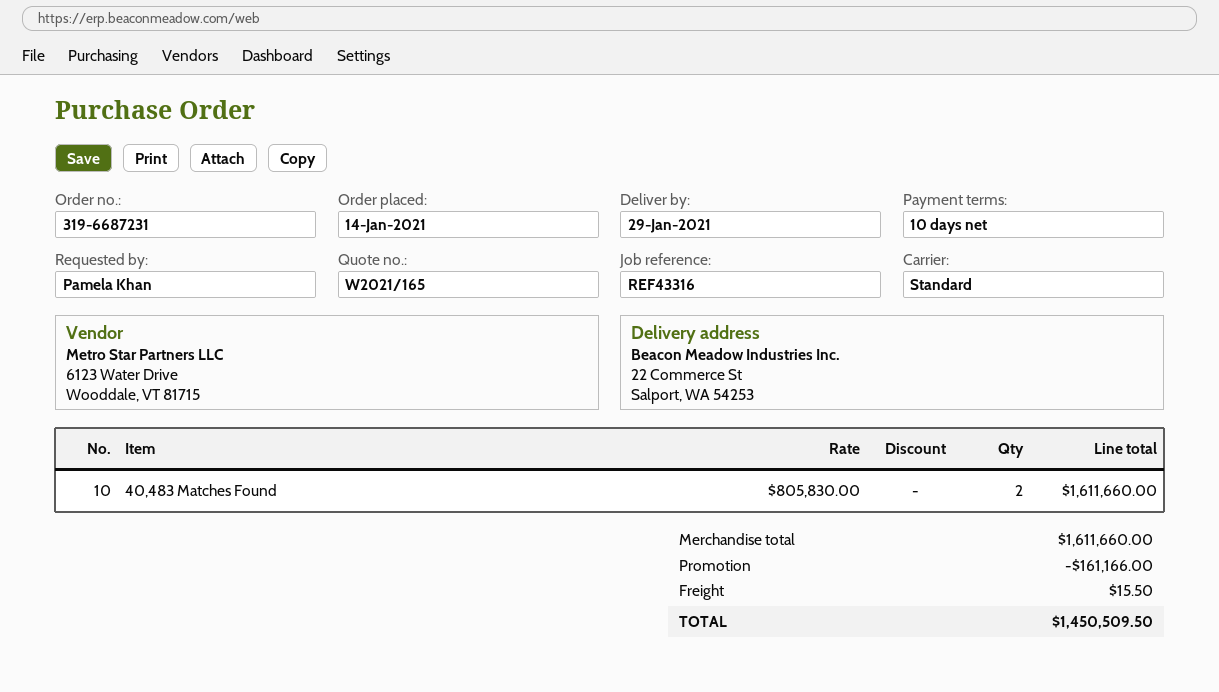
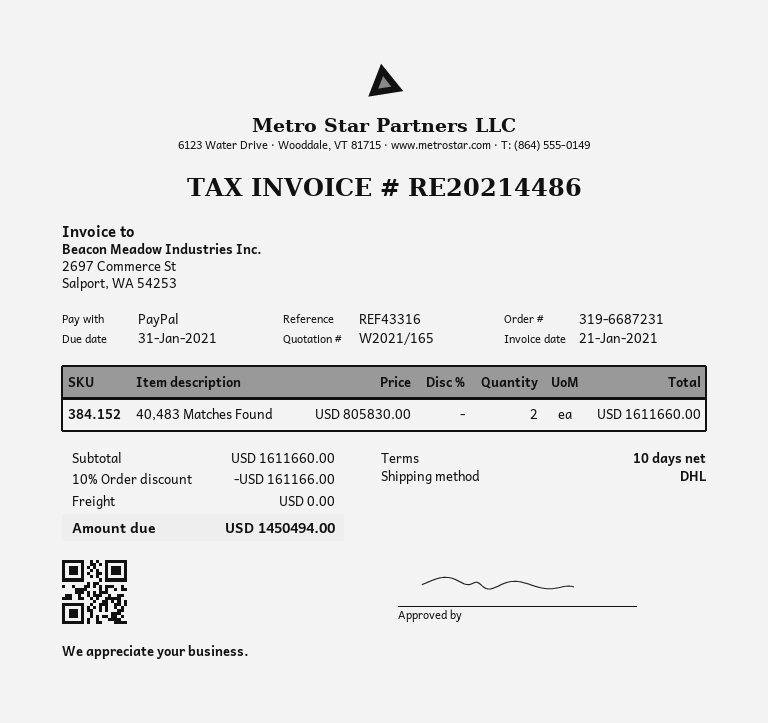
shipping method: standard -> DHL
shipping: 15.50 -> 0.00
total: 1450509.50 -> 1450494.00

